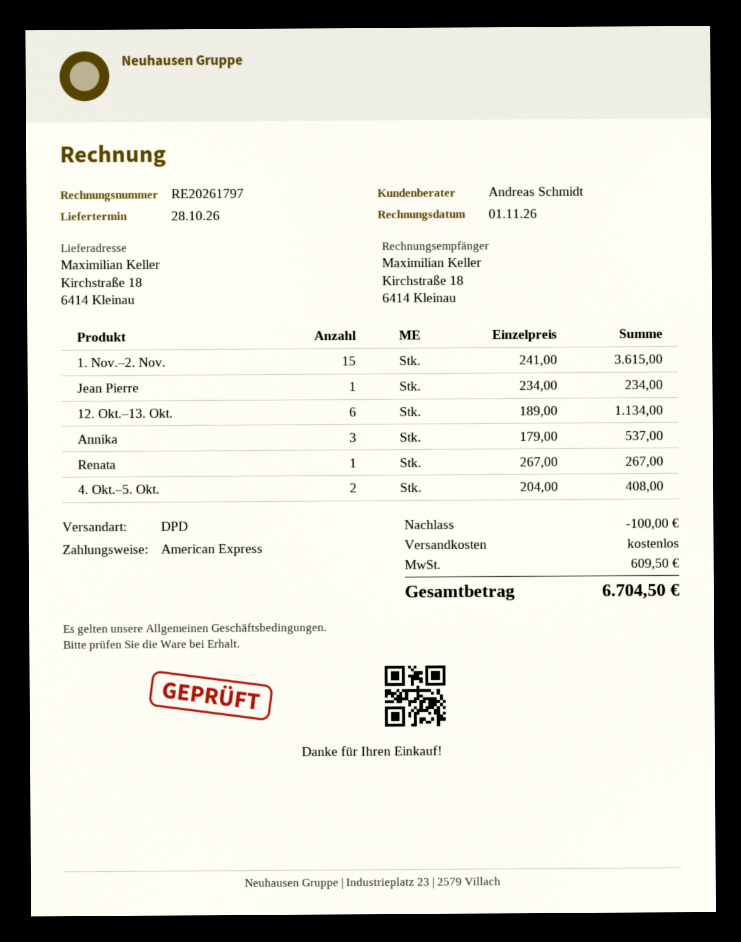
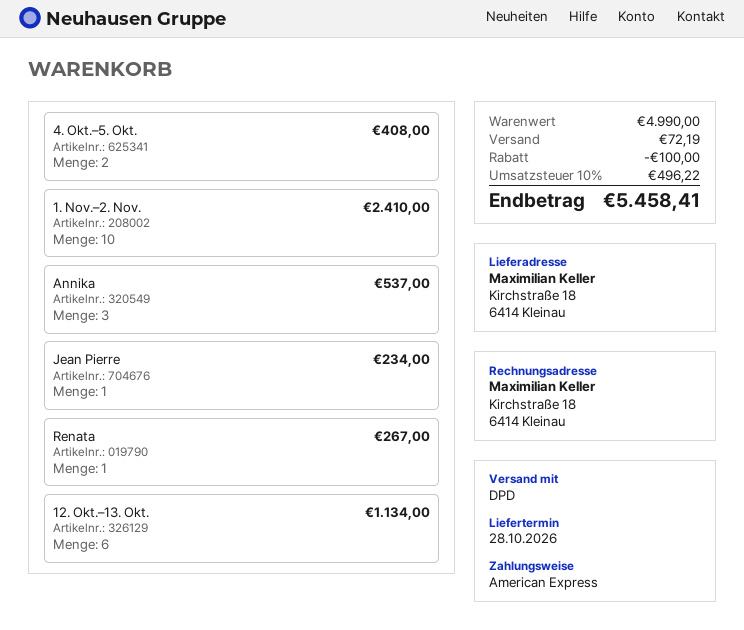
1. Nov.–2. Nov.: 15 for 3615.00 -> 10 for 2410.00
shipping: 0.00 -> 72.19
tax: 609.50 -> 496.22
total: 6704.50 -> 5458.41

